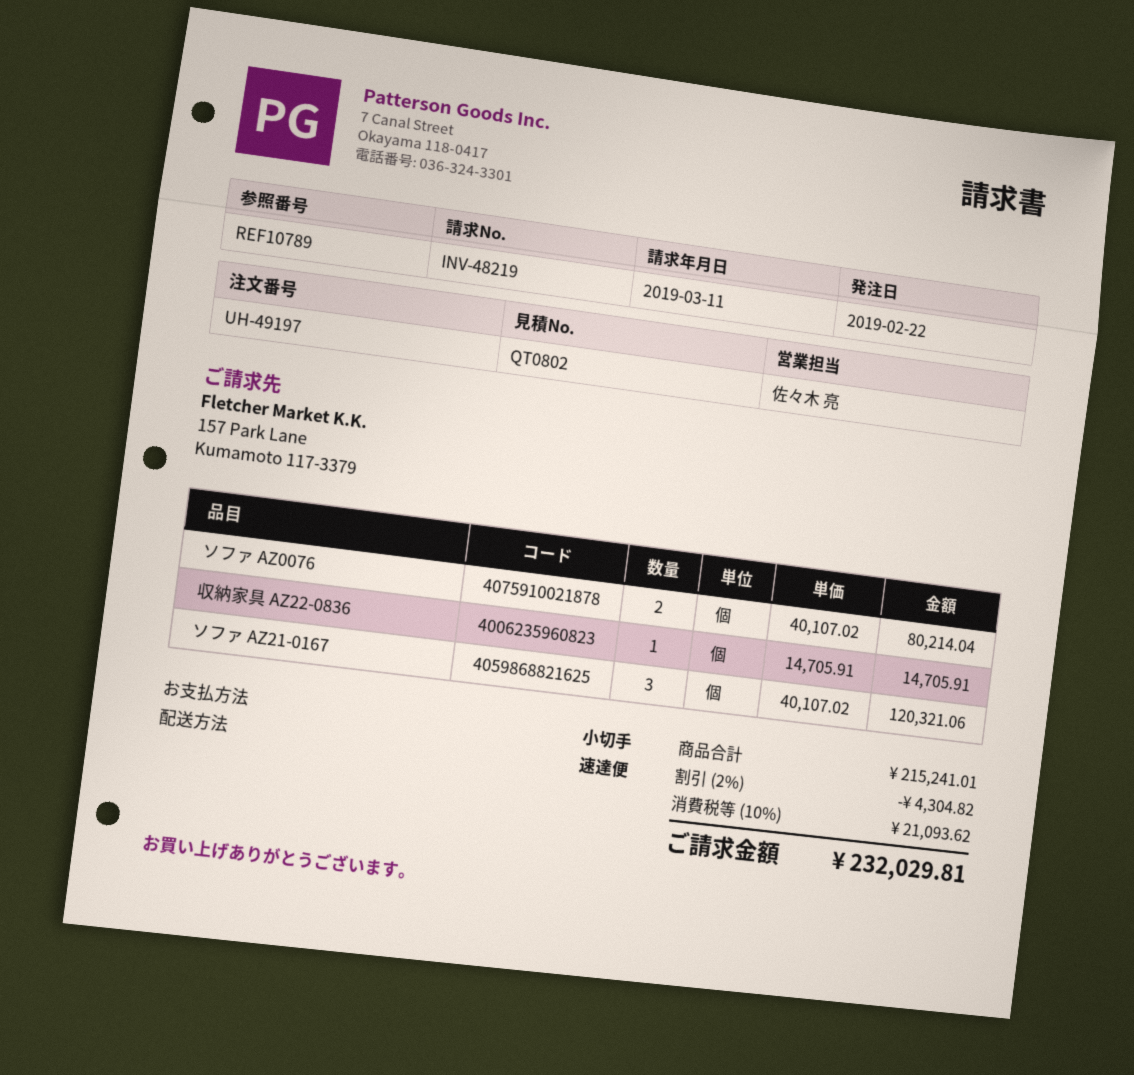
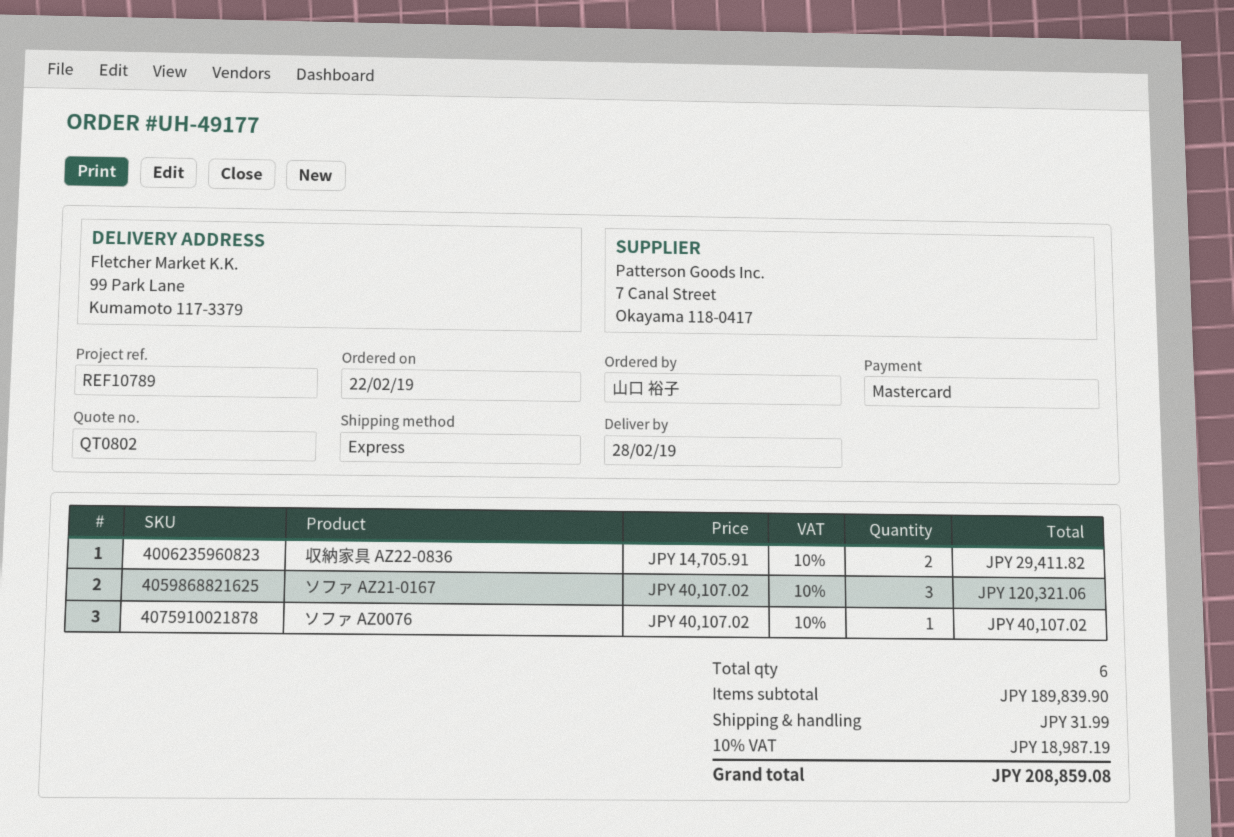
order number: UH-49197 -> UH-49177
payment method: cheque -> Mastercard
ソファ AZ0076: 2 x 40107.02 = 80214.04 -> 1 x 40107.02 = 40107.02
収納家具 AZ22-0836: 1 x 14705.91 = 14705.91 -> 2 x 14705.91 = 29411.82
subtotal: 215241.01 -> 189839.90
discount: 2% = 4304.82 -> none
shipping: none -> 31.99
tax: 10% = 21093.62 -> 10% = 18987.19
total: 232029.81 -> 208859.08

